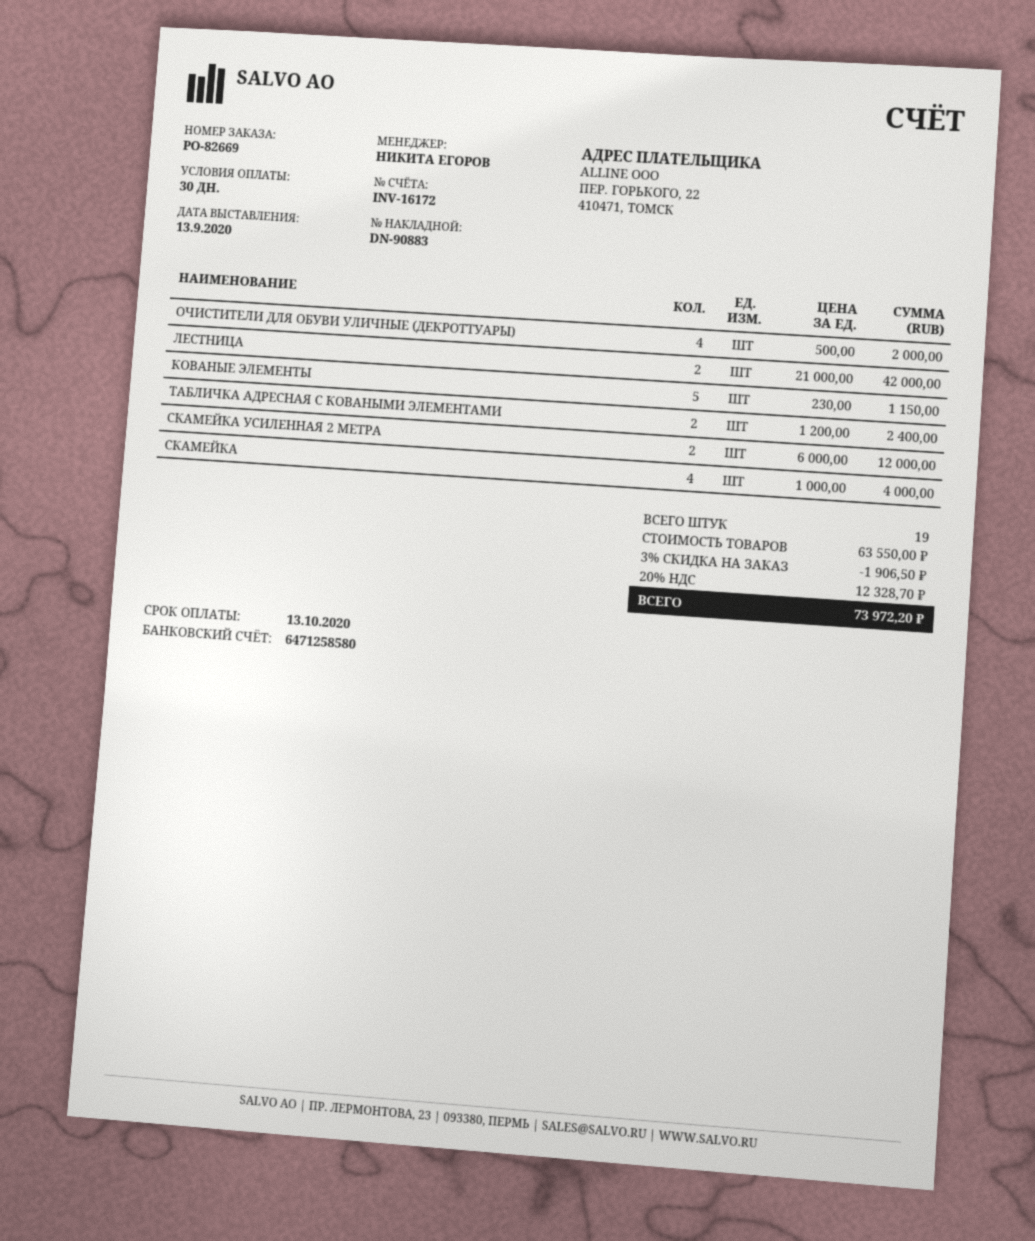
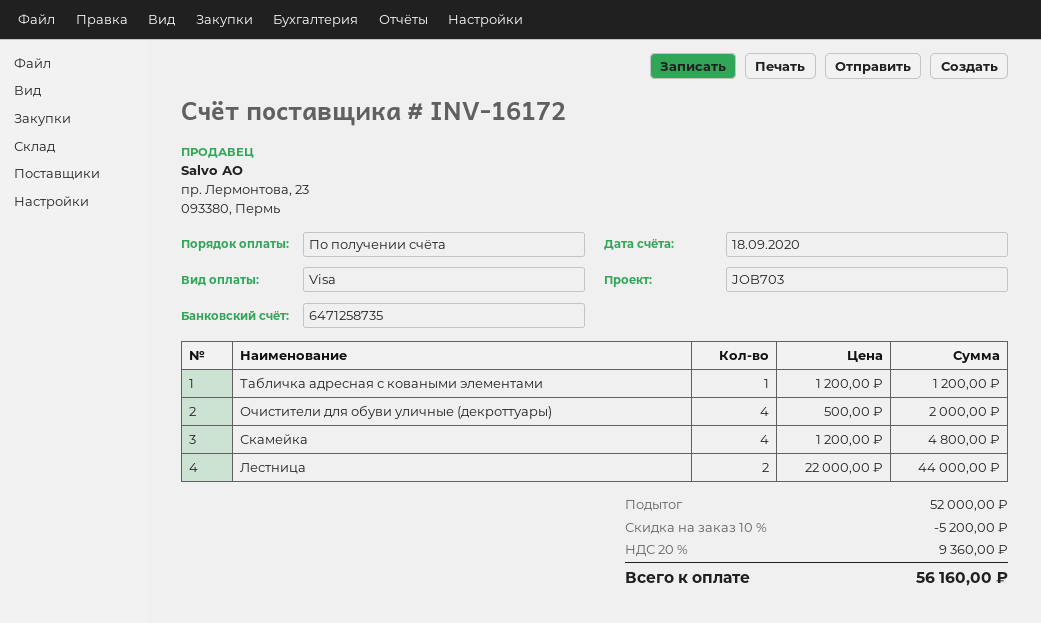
invoice date: 2020-09-13 -> 2020-09-18
payment terms: 30 days -> on receipt
bank account: 6471258580 -> 6471258735
ЛЕСТНИЦА: 2 x 21000.00 = 42000.00 -> 2 x 22000.00 = 44000.00
КОВАНЫЕ ЭЛЕМЕНТЫ: 5 x 230.00 = 1150.00 -> none
ТАБЛИЧКА АДРЕСНАЯ С КОВАНЫМИ ЭЛЕМЕНТАМИ: 2 x 1200.00 = 2400.00 -> 1 x 1200.00 = 1200.00
СКАМЕЙКА УСИЛЕННАЯ 2 МЕТРА: 2 x 6000.00 = 12000.00 -> none
СКАМЕЙКА: 4 x 1000.00 = 4000.00 -> 4 x 1200.00 = 4800.00
subtotal: 63550.00 -> 52000.00
discount: 3% = 1906.50 -> 10% = 5200.00
tax: 20% = 12328.70 -> 20% = 9360.00
total: 73972.20 -> 56160.00

